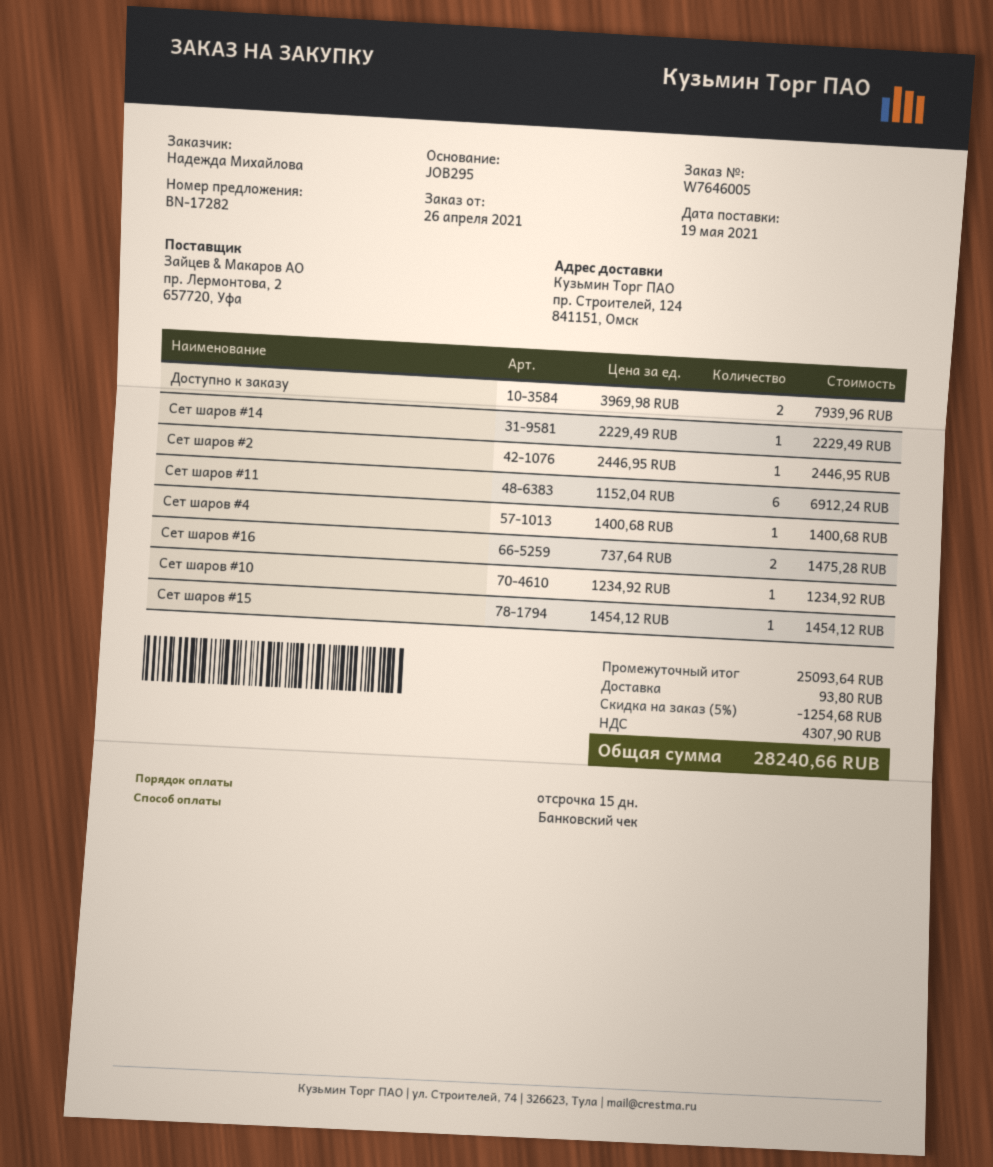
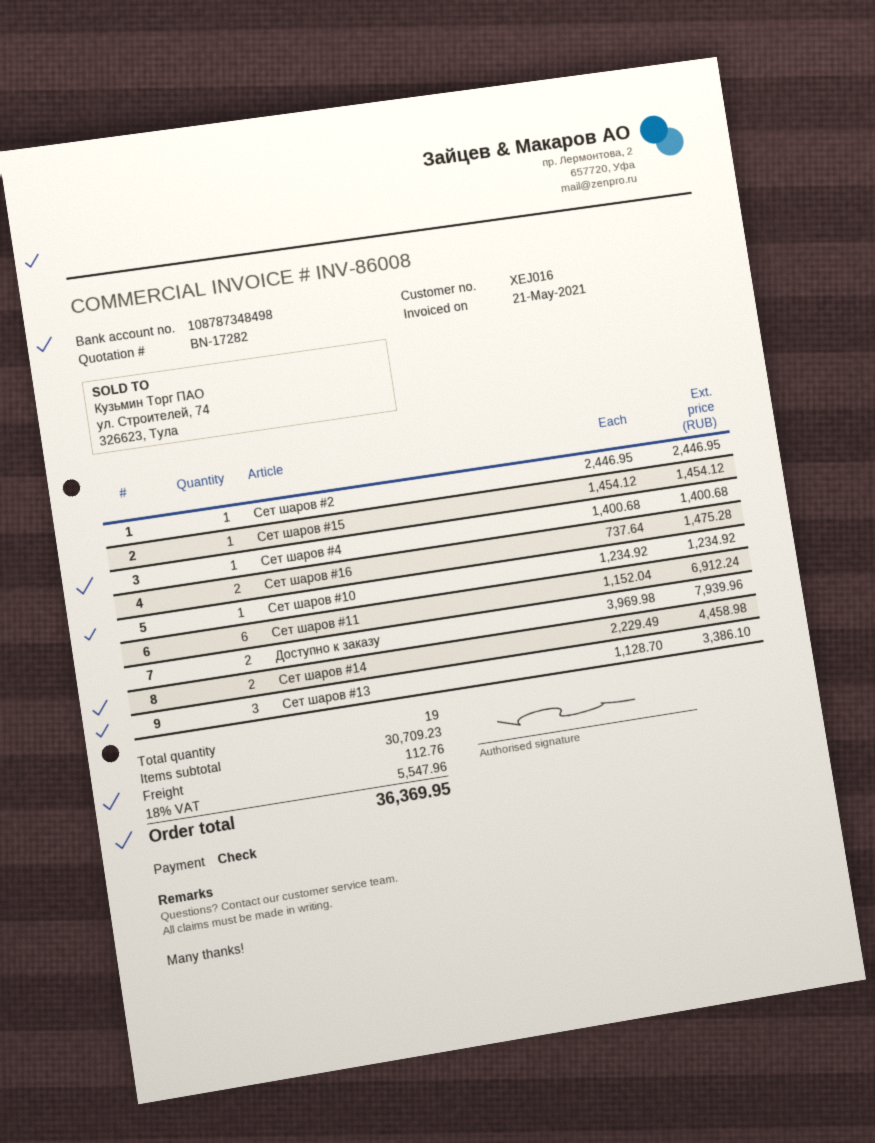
Сет шаров #14: 1 x 2229.49 = 2229.49 -> 2 x 2229.49 = 4458.98
Сет шаров #13: none -> 3 x 1128.70 = 3386.10
subtotal: 25093.64 -> 30709.23
discount: 5% = 1254.68 -> none
shipping: 93.80 -> 112.76
tax: 4307.90 -> 5547.96
total: 28240.66 -> 36369.95

